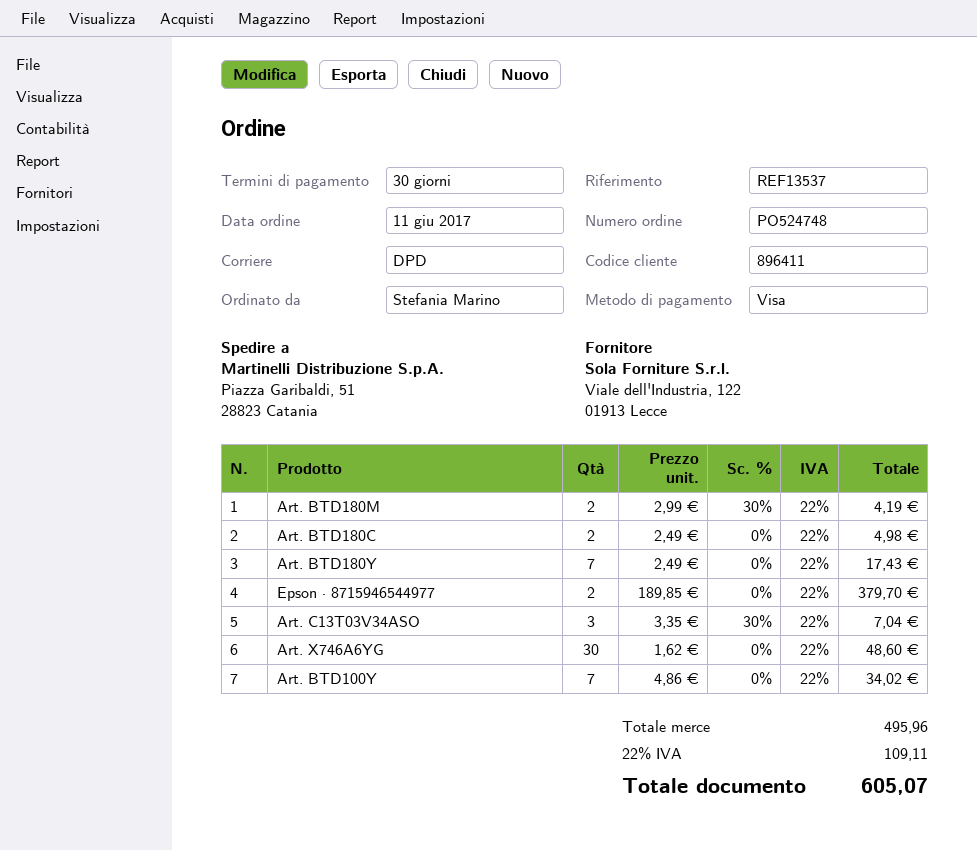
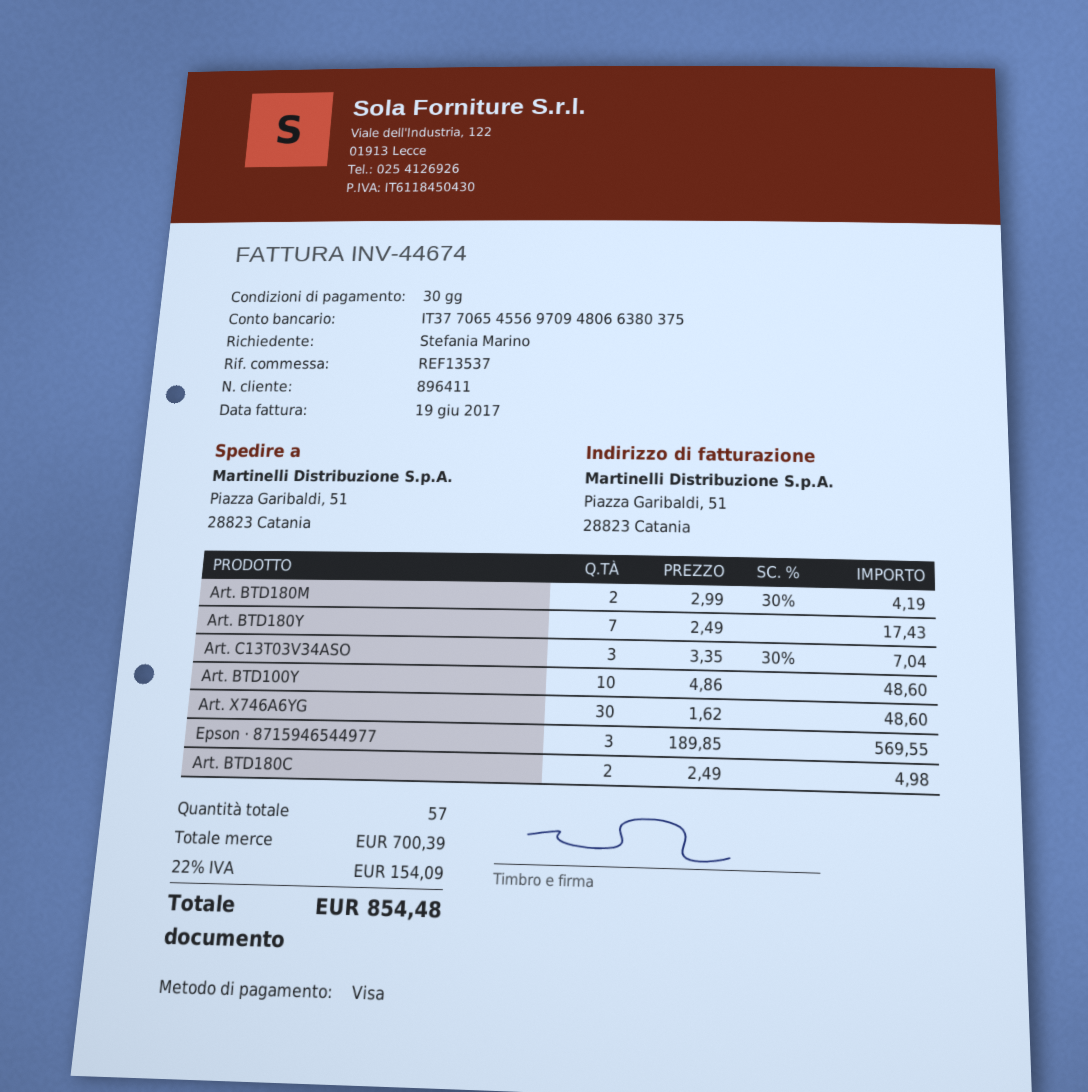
Epson · 8715946544977: 2 x 189.85 = 379.70 -> 3 x 189.85 = 569.55
Art. BTD100Y: 7 x 4.86 = 34.02 -> 10 x 4.86 = 48.60
subtotal: 495.96 -> 700.39
tax: 22% = 109.11 -> 22% = 154.09
total: 605.07 -> 854.48

